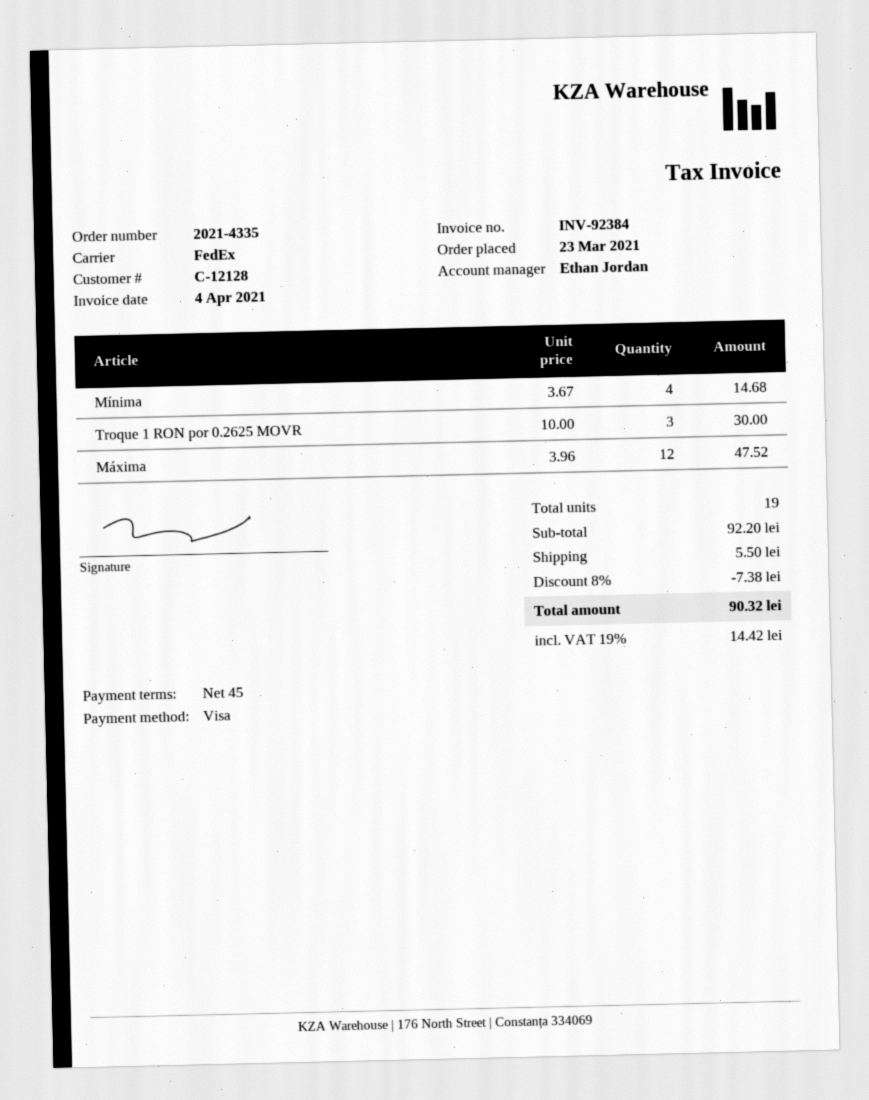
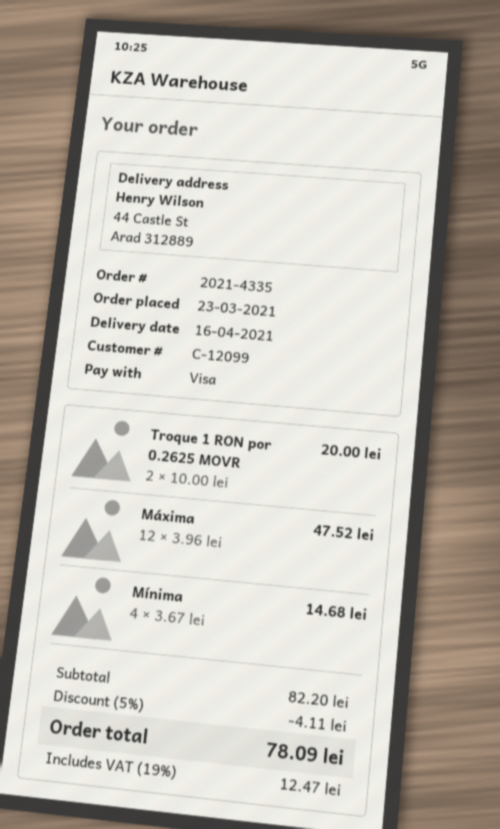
customer number: C-12128 -> C-12099
Troque 1 RON por 0.2625 MOVR: 3 x 10.00 = 30.00 -> 2 x 10.00 = 20.00
subtotal: 92.20 -> 82.20
discount: 8% = 7.38 -> 5% = 4.11
shipping: 5.50 -> none
tax: 19% = 14.42 -> 19% = 12.47
total: 90.32 -> 78.09

